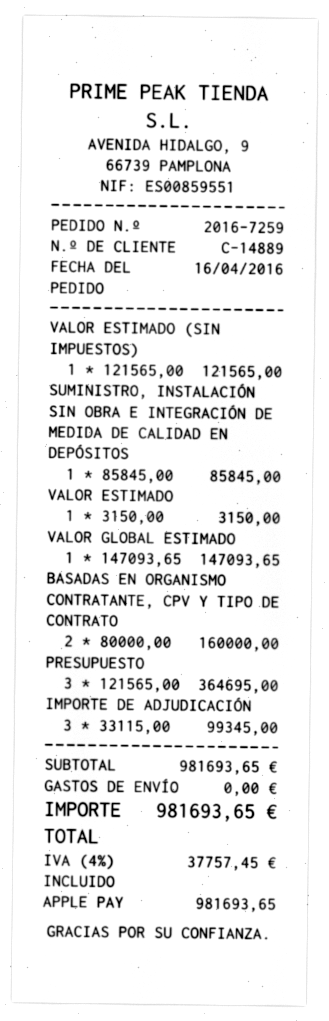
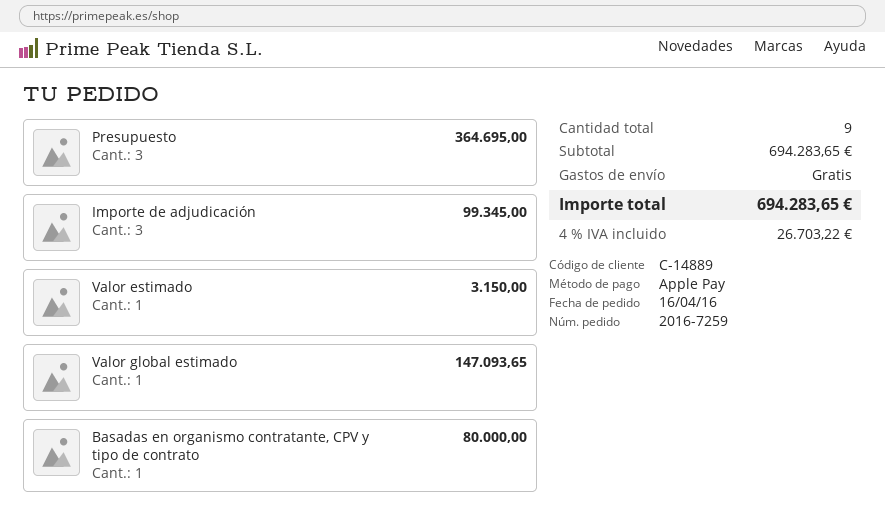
VALOR ESTIMADO (SIN IMPUESTOS): 1 for 121565.00 -> none
SUMINISTRO, INSTALACIÓN SIN OBRA E INTEGRACIÓN DE MEDIDA DE CALIDAD EN DEPÓSITOS: 1 for 85845.00 -> none
BASADAS EN ORGANISMO CONTRATANTE, CPV Y TIPO DE CONTRATO: 2 for 160000.00 -> 1 for 80000.00
subtotal: 981693.65 -> 694283.65
tax: 4% = 37757.45 -> 4% = 26703.22
total: 981693.65 -> 694283.65

